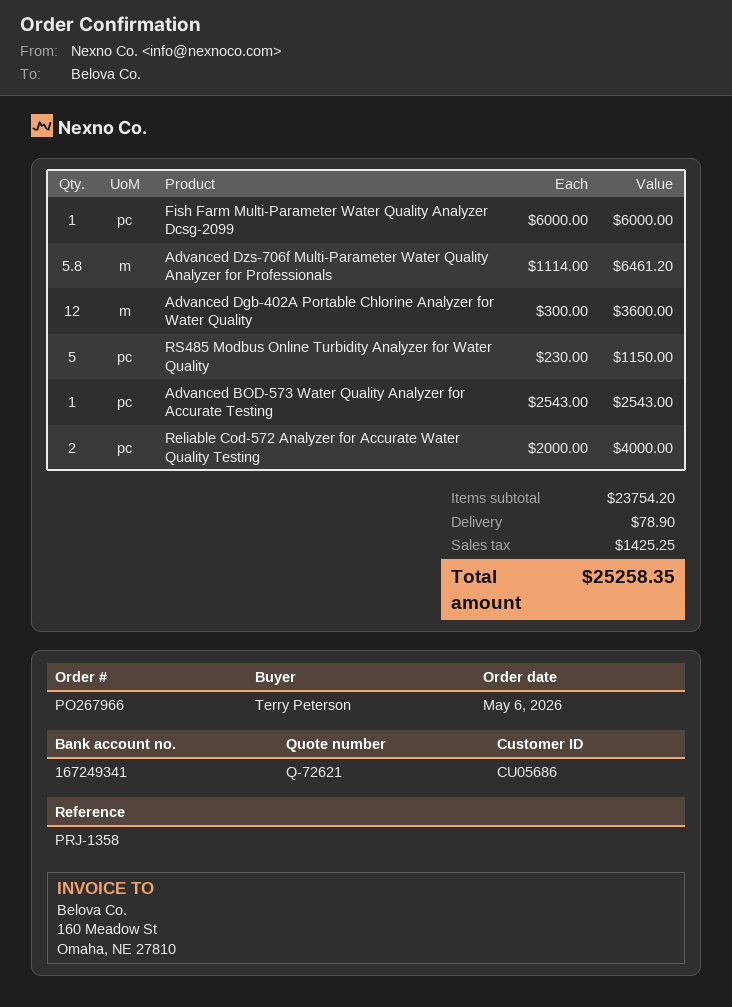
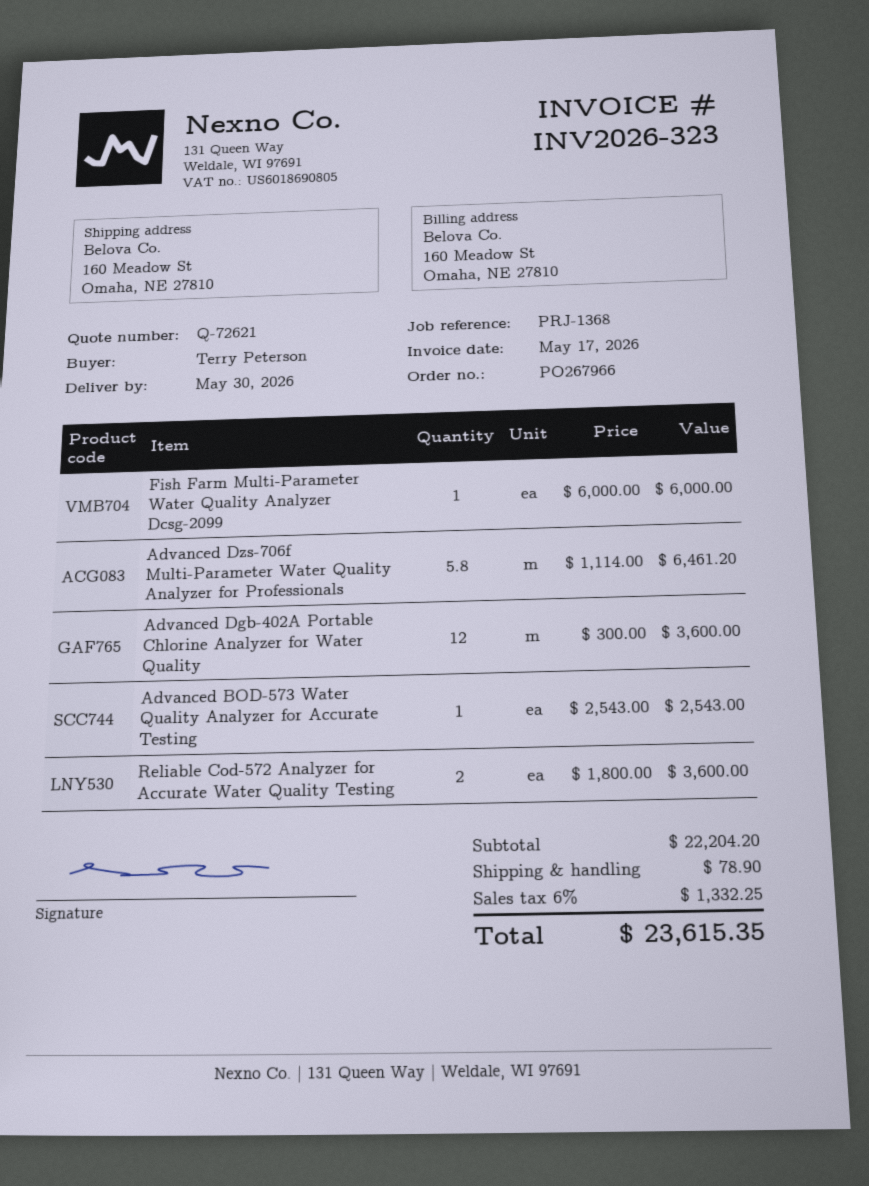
reference: PRJ-1358 -> PRJ-1368
RS485 Modbus Online Turbidity Analyzer for Water Quality: 5 x 230.00 = 1150.00 -> none
Reliable Cod-572 Analyzer for Accurate Water Quality Testing: 2 x 2000.00 = 4000.00 -> 2 x 1800.00 = 3600.00
subtotal: 23754.20 -> 22204.20
tax: 1425.25 -> 1332.25
total: 25258.35 -> 23615.35

